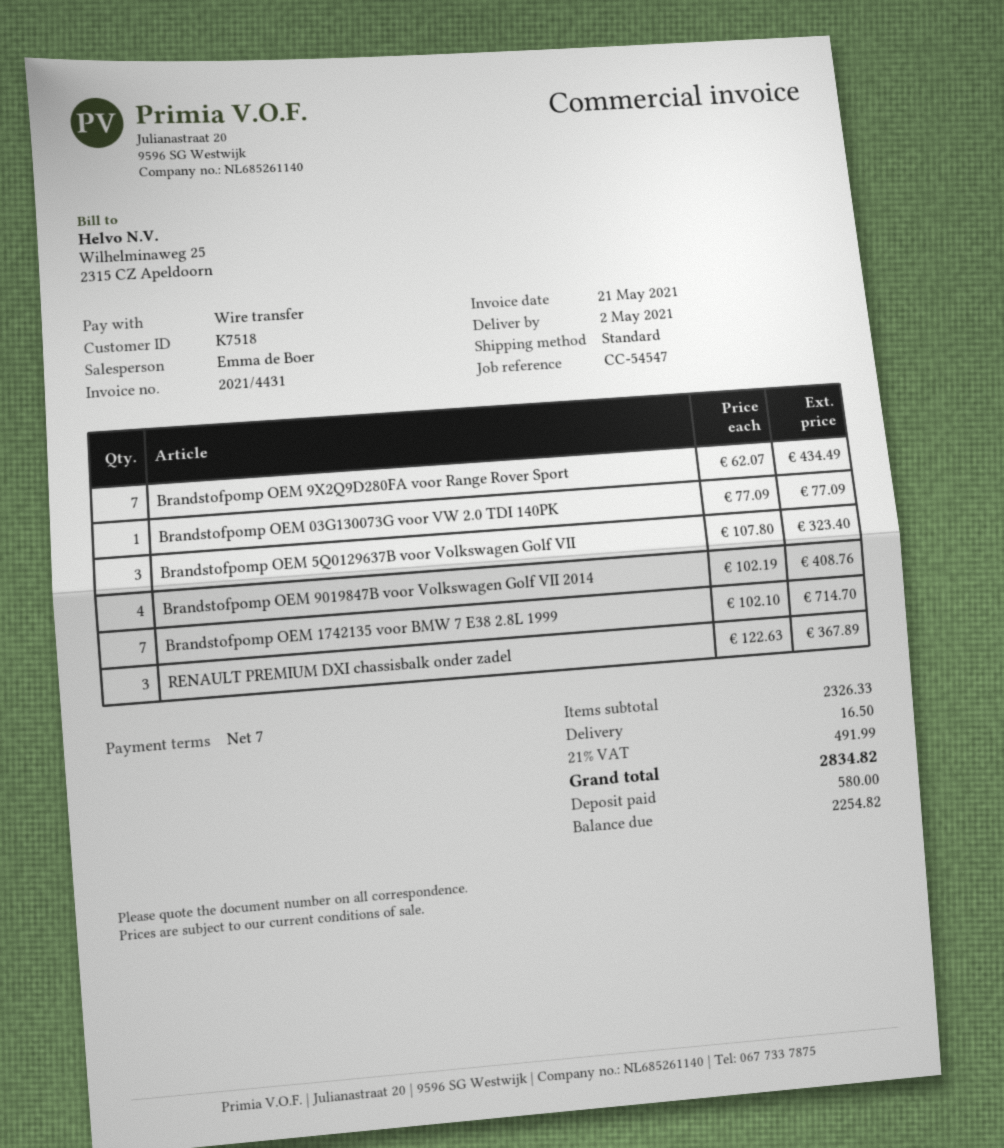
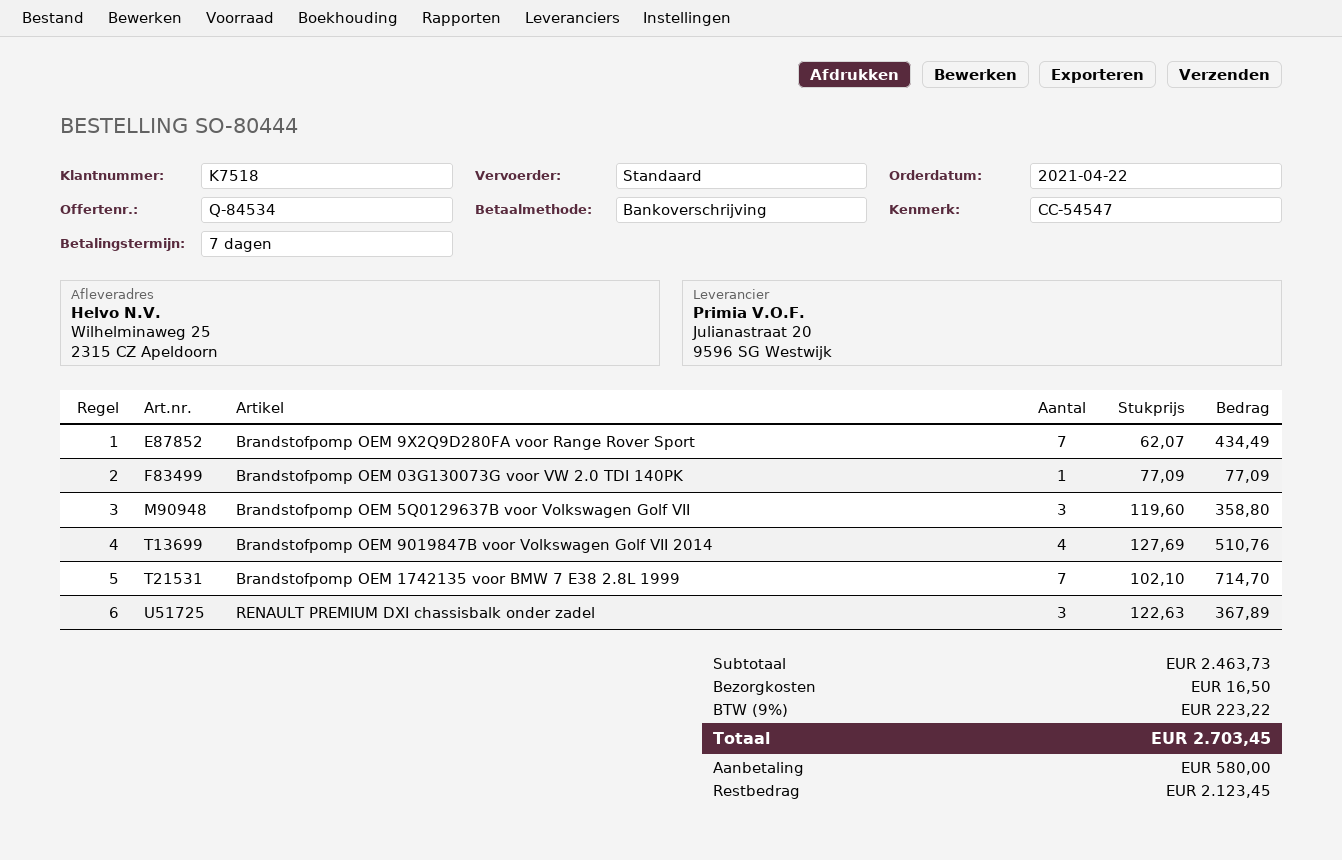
Brandstofpomp OEM 5Q0129637B voor Volkswagen Golf VII: 3 x 107.80 = 323.40 -> 3 x 119.60 = 358.80
Brandstofpomp OEM 9019847B voor Volkswagen Golf VII 2014: 4 x 102.19 = 408.76 -> 4 x 127.69 = 510.76
subtotal: 2326.33 -> 2463.73
tax: 21% = 491.99 -> 9% = 223.22
total: 2834.82 -> 2703.45
balance: 2254.82 -> 2123.45

